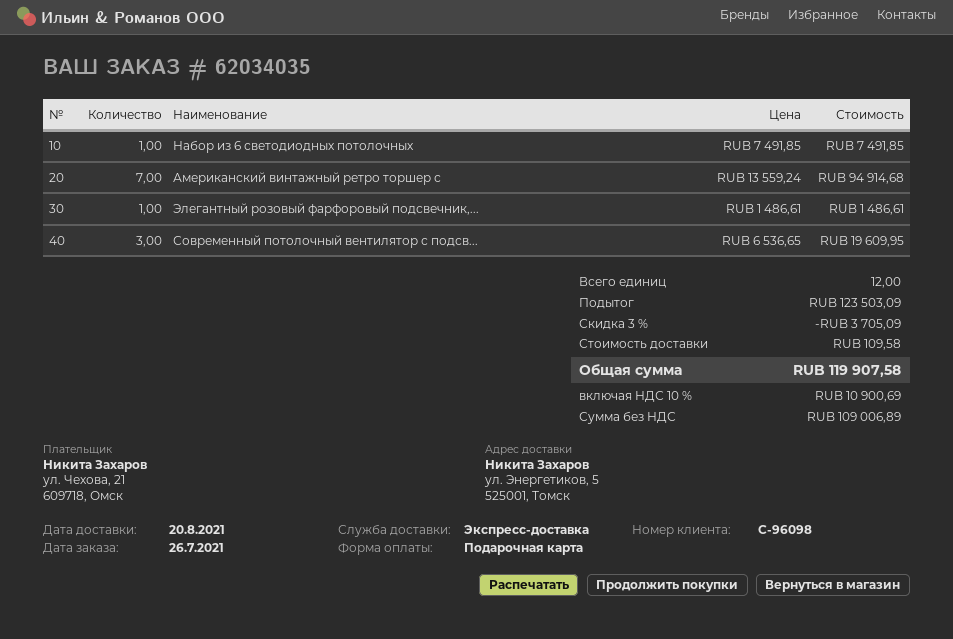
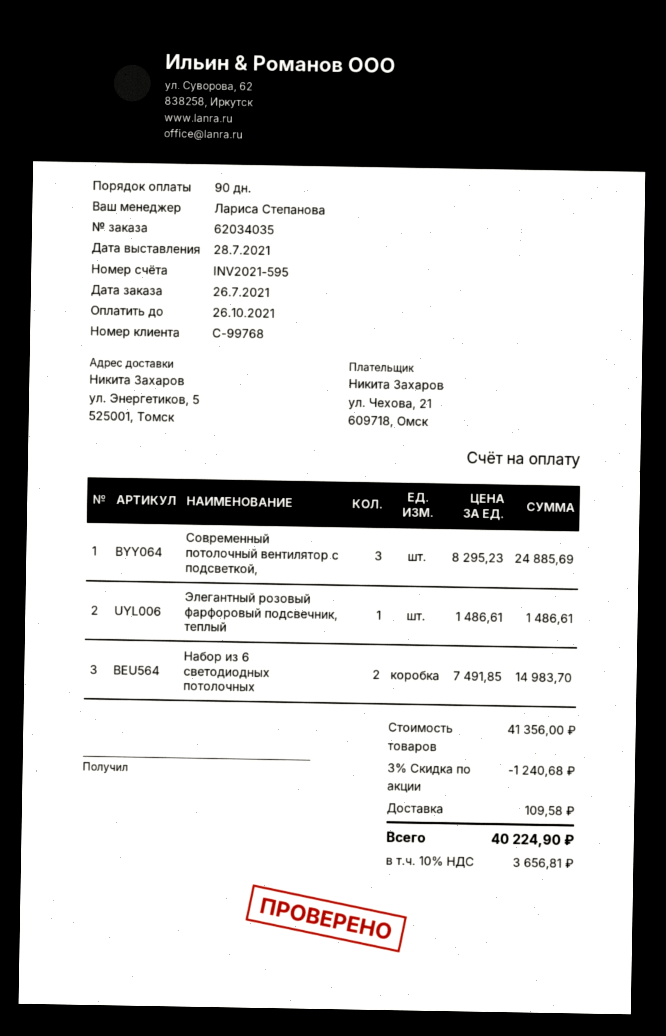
customer number: C-96098 -> C-99768
Набор из 6 светодиодных потолочных: 1 x 7491.85 = 7491.85 -> 2 x 7491.85 = 14983.70
Американский винтажный ретро торшер с: 7 x 13559.24 = 94914.68 -> none
Современный потолочный вентилятор с подсв...: 3 x 6536.65 = 19609.95 -> 3 x 8295.23 = 24885.69
subtotal: 123503.09 -> 41356.00
discount: 3% = 3705.09 -> 3% = 1240.68
tax: 10% = 10900.69 -> 10% = 3656.81
total: 119907.58 -> 40224.90

